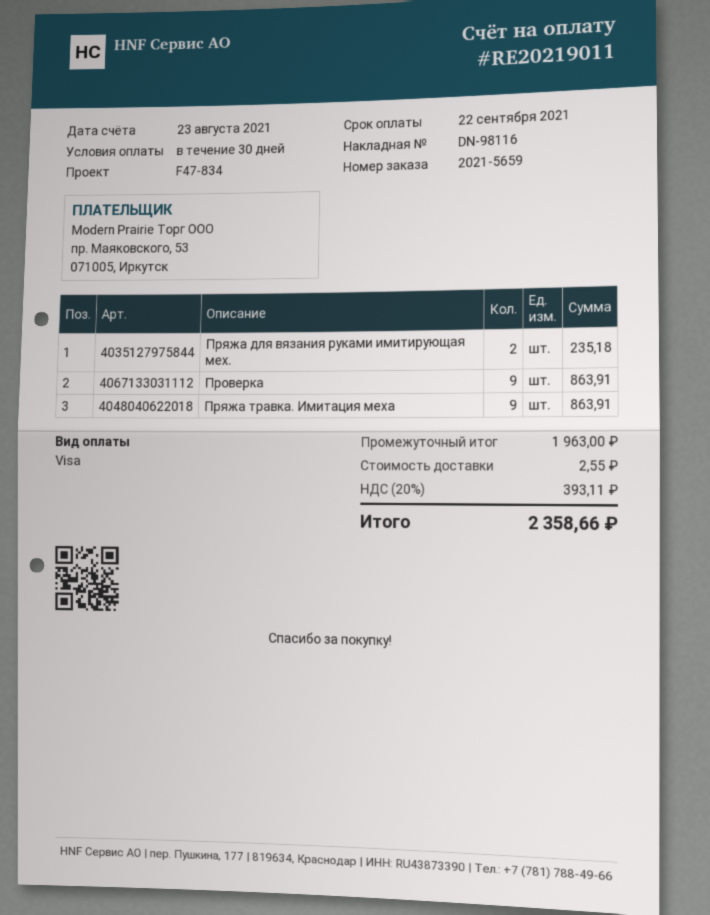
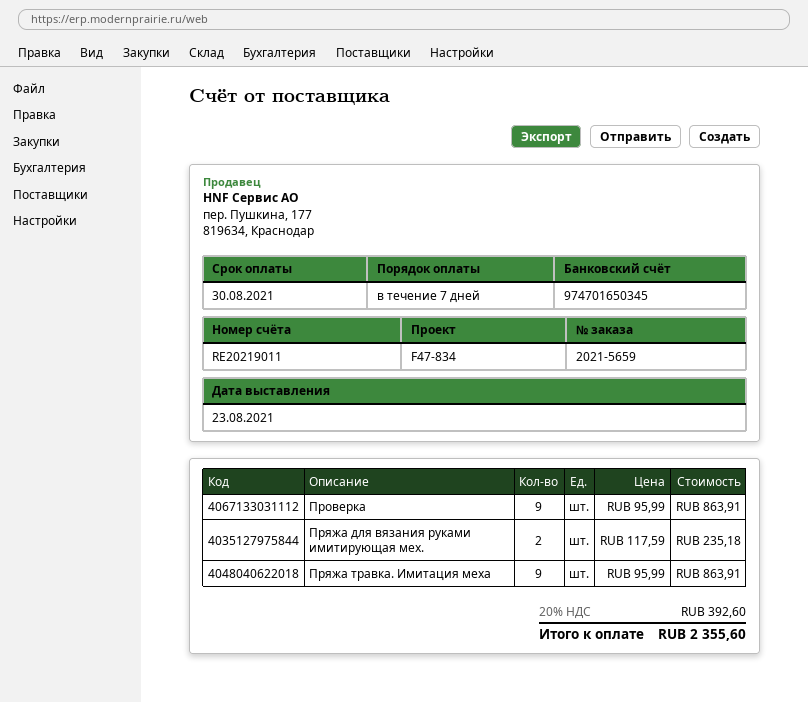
payment terms: 30 days -> 7 days
due date: 2021-09-22 -> 2021-08-30
shipping: 2.55 -> none
tax: 20% = 393.11 -> 20% = 392.60
total: 2358.66 -> 2355.60

